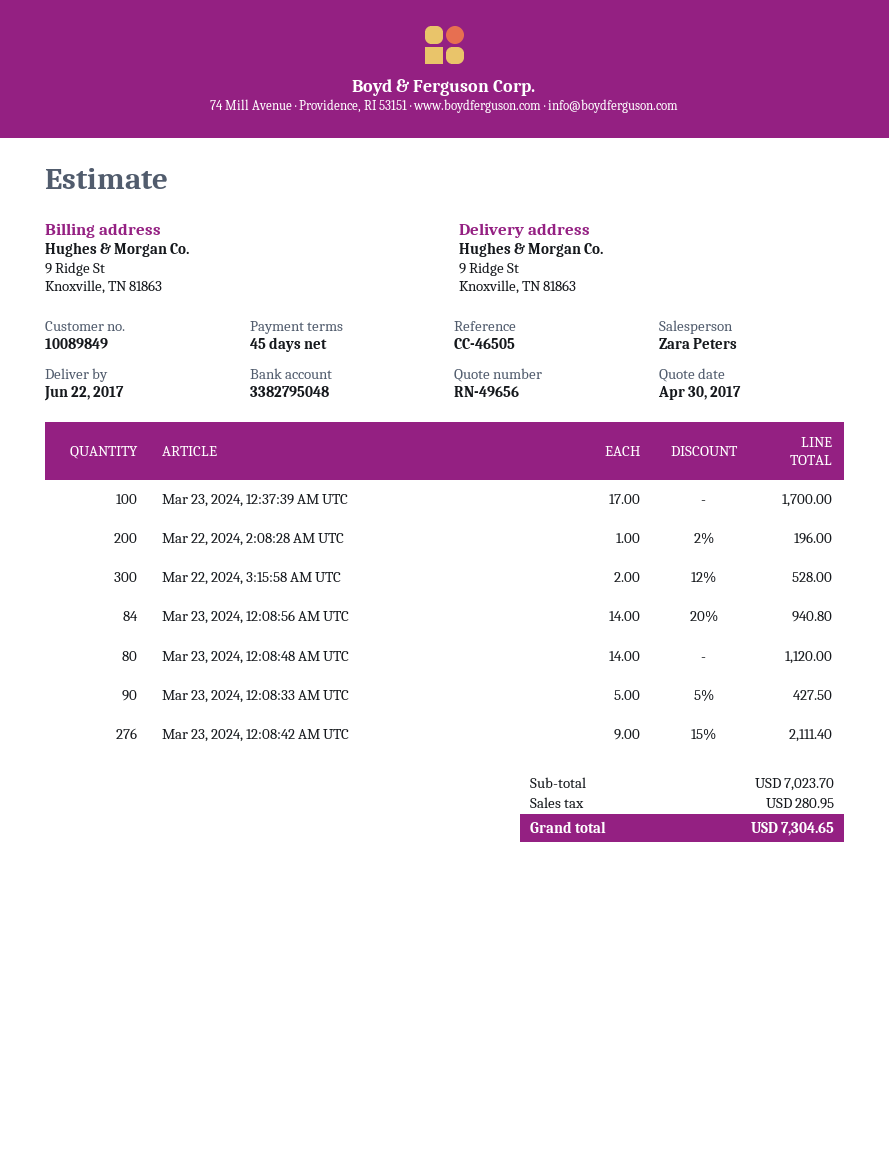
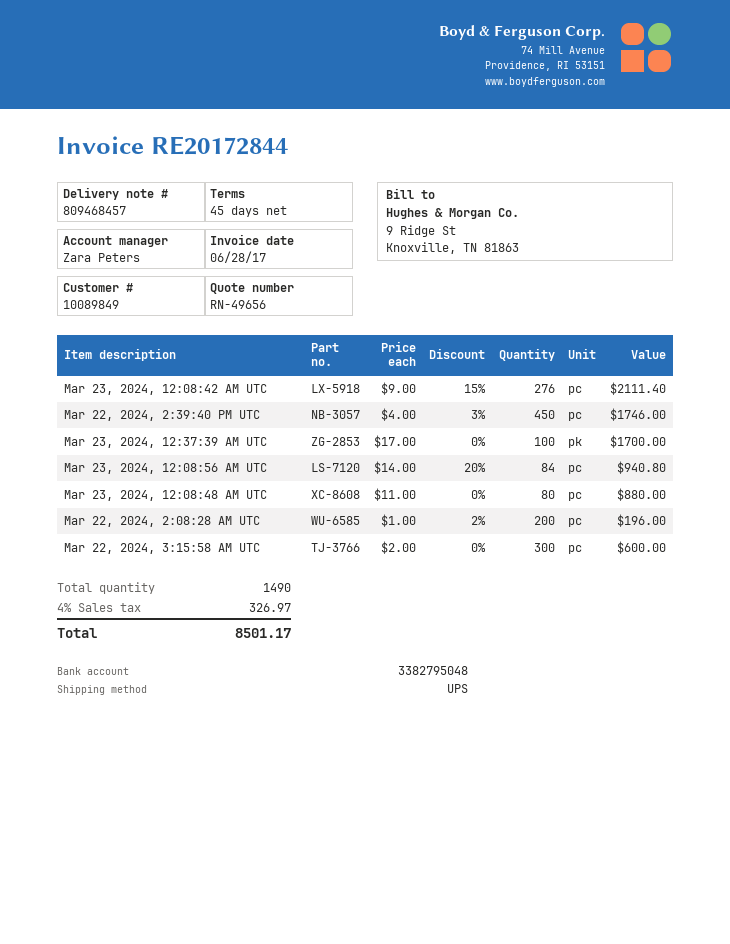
Mar 22, 2024, 3:15:58 AM UTC: 300 x 2.00 - 12% = 528.00 -> 300 x 2.00 = 600.00
Mar 23, 2024, 12:08:48 AM UTC: 80 x 14.00 = 1120.00 -> 80 x 11.00 = 880.00
Mar 23, 2024, 12:08:33 AM UTC: 90 x 5.00 - 5% = 427.50 -> none
Mar 22, 2024, 2:39:40 PM UTC: none -> 450 x 4.00 - 3% = 1746.00
tax: 280.95 -> 326.97
total: 7304.65 -> 8501.17

